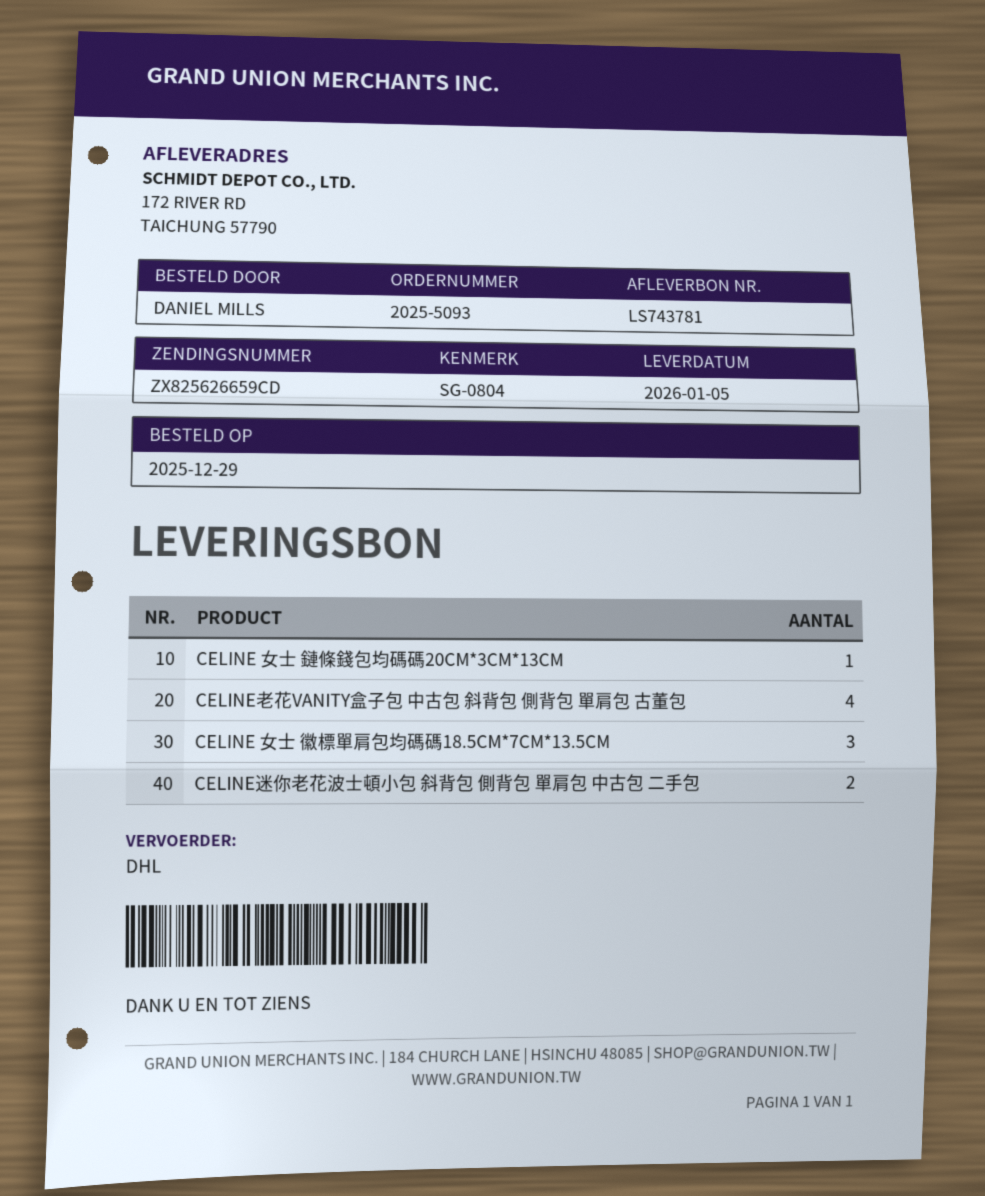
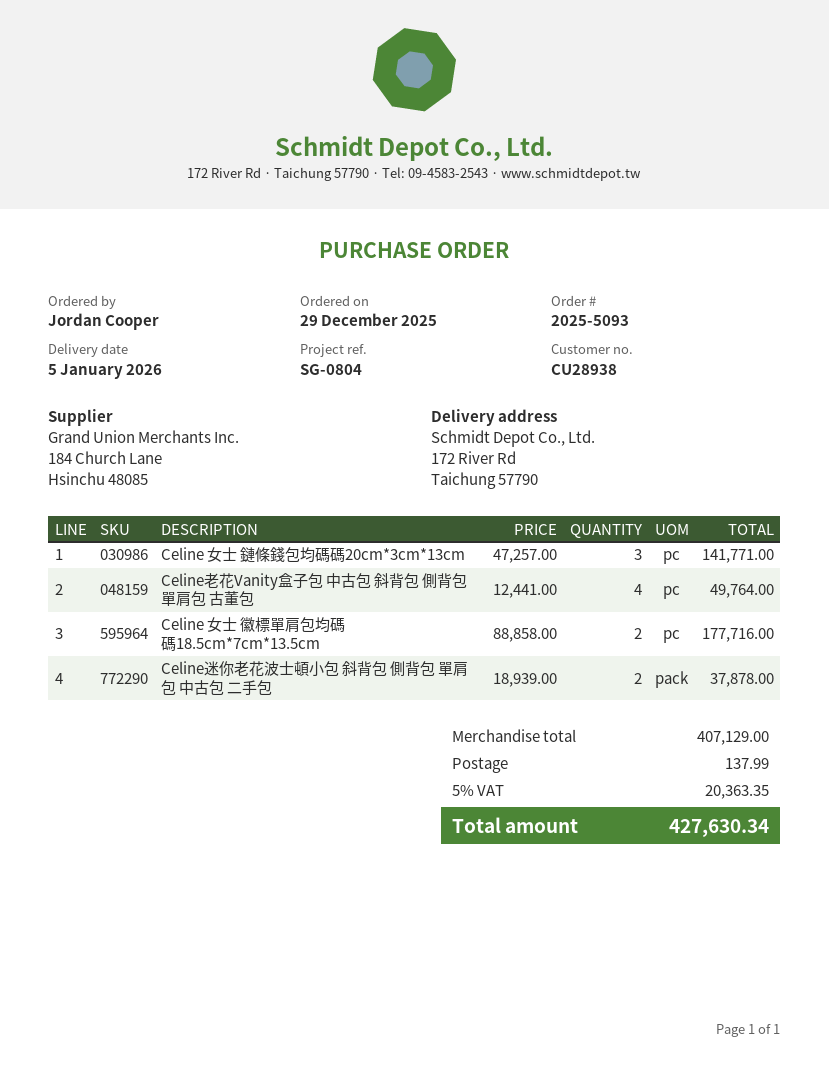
ordered by: DANIEL MILLS -> Jordan Cooper
CELINE 女士 鏈條錢包均碼碼20CM*3CM*13CM: 1 -> 3
CELINE 女士 徽標單肩包均碼碼18.5CM*7CM*13.5CM: 3 -> 2

